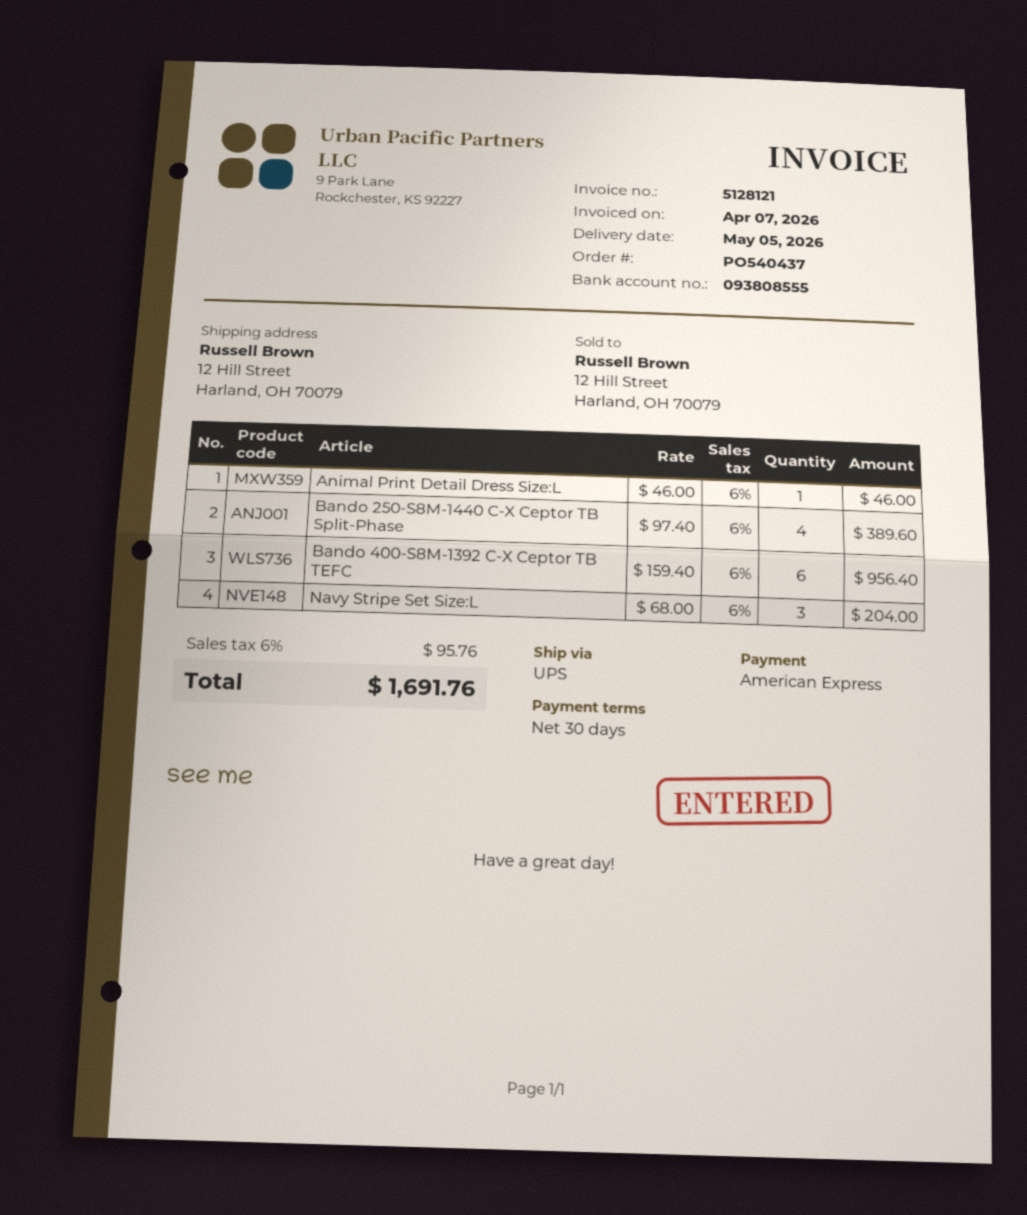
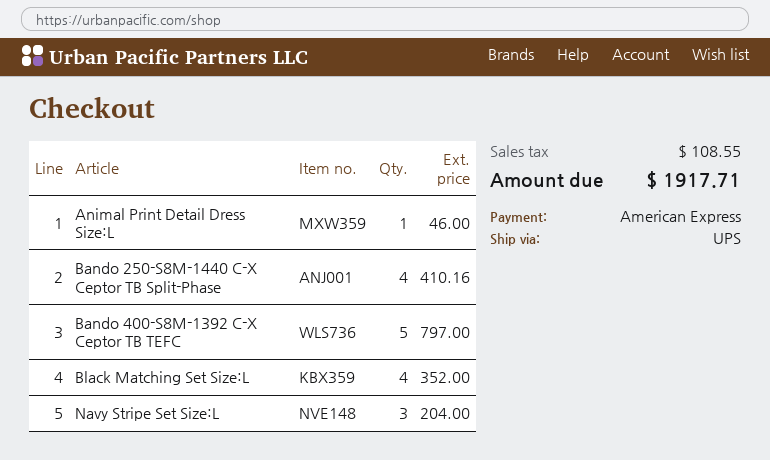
Bando 250-S8M-1440 C-X Ceptor TB Split-Phase: 4 for 389.60 -> 4 for 410.16
Bando 400-S8M-1392 C-X Ceptor TB TEFC: 6 for 956.40 -> 5 for 797.00
Black Matching Set Size:L: none -> 4 for 352.00
tax: 95.76 -> 108.55
total: 1691.76 -> 1917.71

